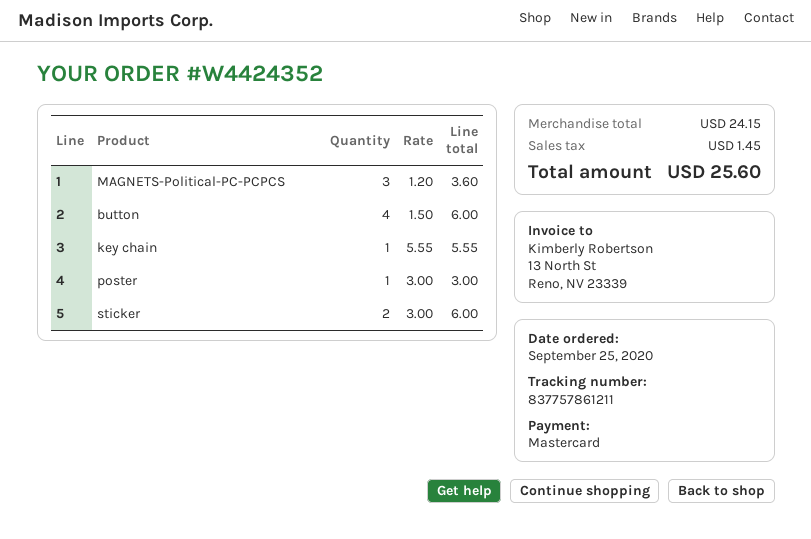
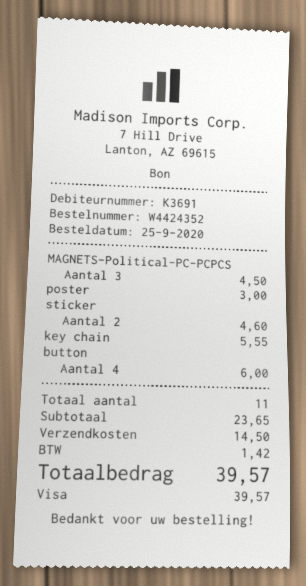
payment method: Mastercard -> Visa
MAGNETS-Political-PC-PCPCS: 3 for 3.60 -> 3 for 4.50
sticker: 2 for 6.00 -> 2 for 4.60
subtotal: 24.15 -> 23.65
shipping: none -> 14.50
tax: 1.45 -> 1.42
total: 25.60 -> 39.57

